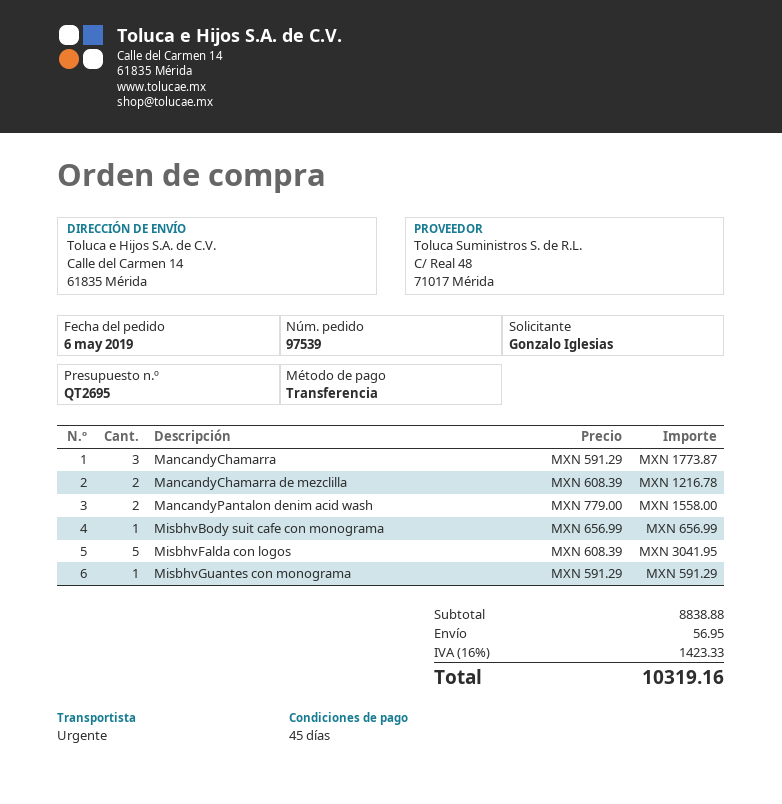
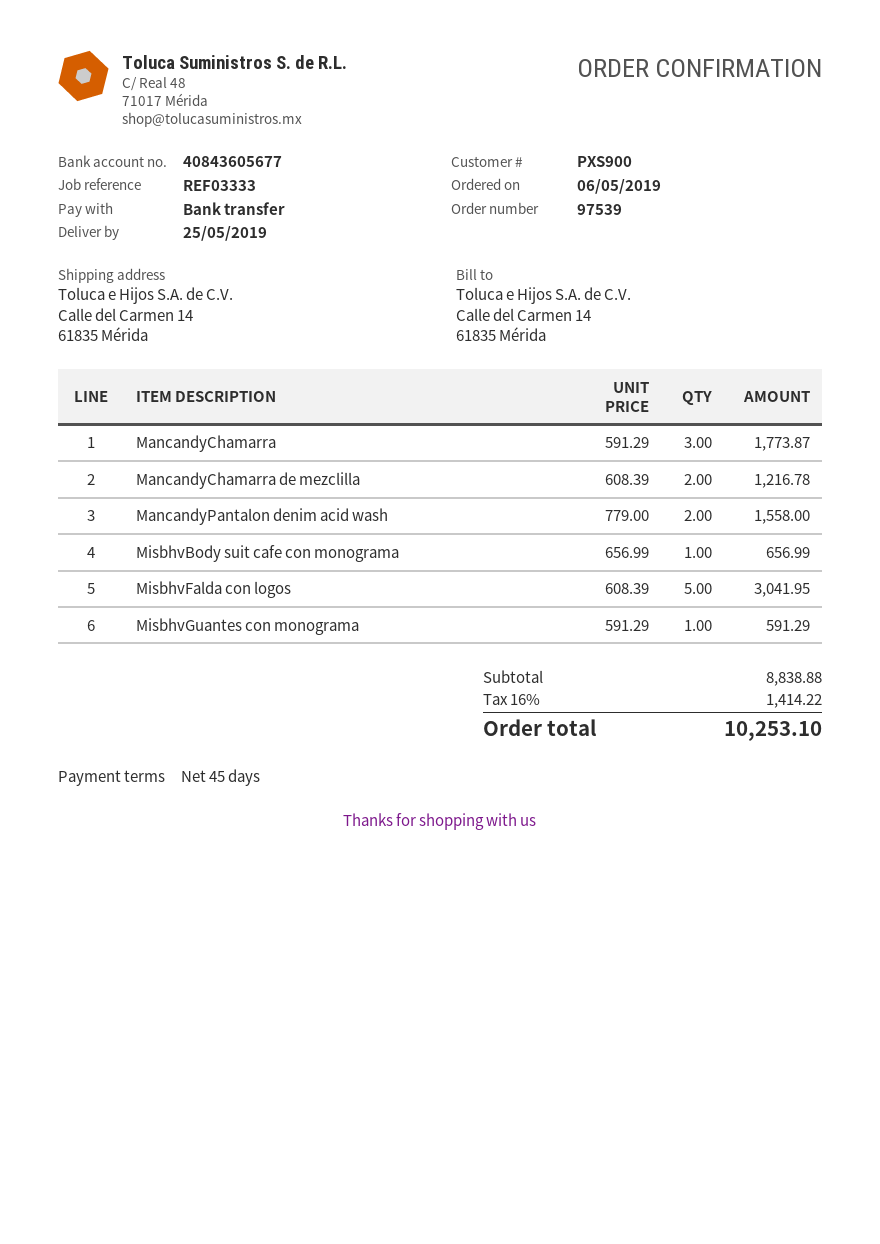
shipping: 56.95 -> none
tax: 16% = 1423.33 -> 16% = 1414.22
total: 10319.16 -> 10253.10

